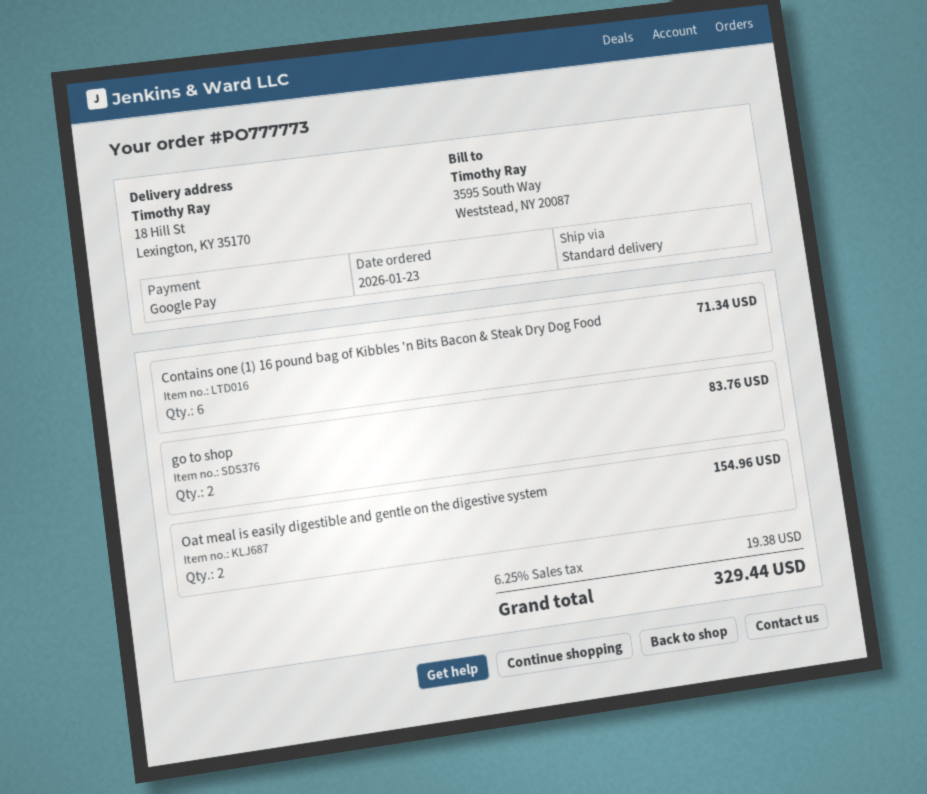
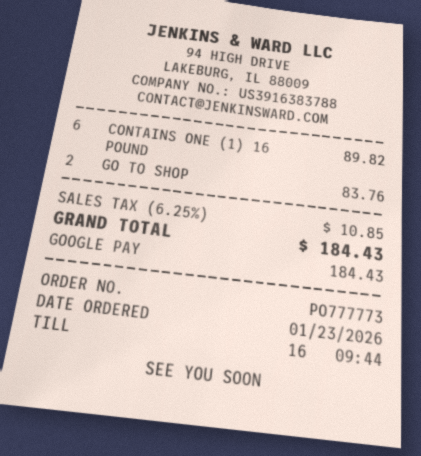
Contains one (1) 16 pound bag of Kibbles 'n Bits Bacon & Steak Dry Dog Food: 6 for 71.34 -> 6 for 89.82
Oat meal is easily digestible and gentle on the digestive system: 2 for 154.96 -> none
tax: 6.25% = 19.38 -> 6.25% = 10.85
total: 329.44 -> 184.43

